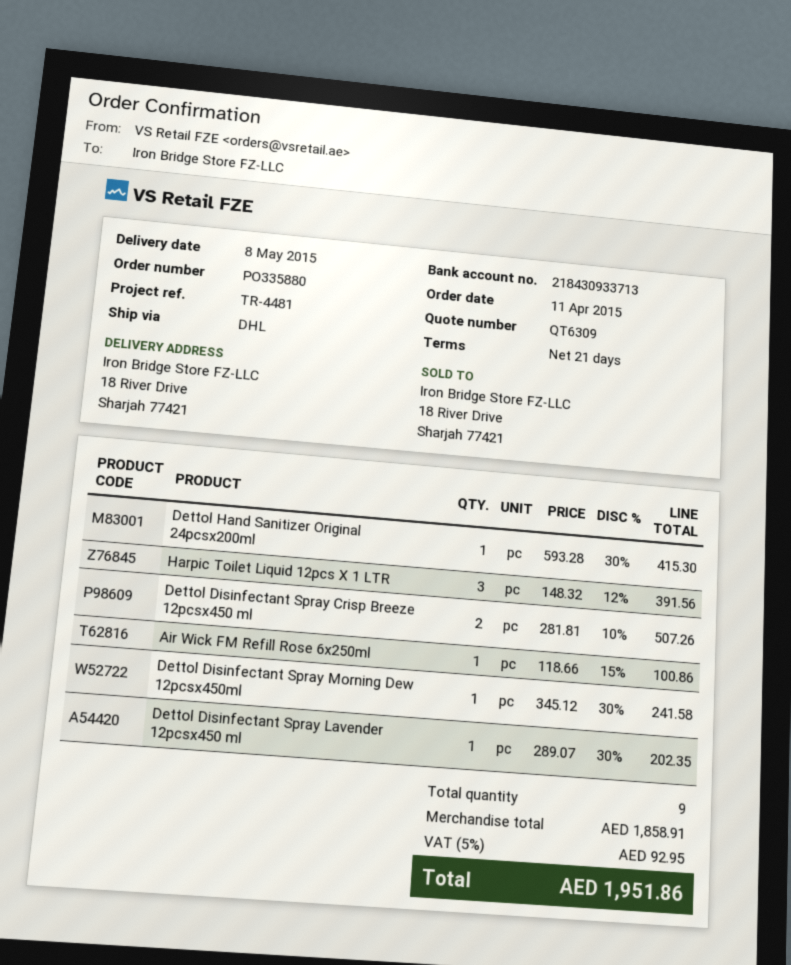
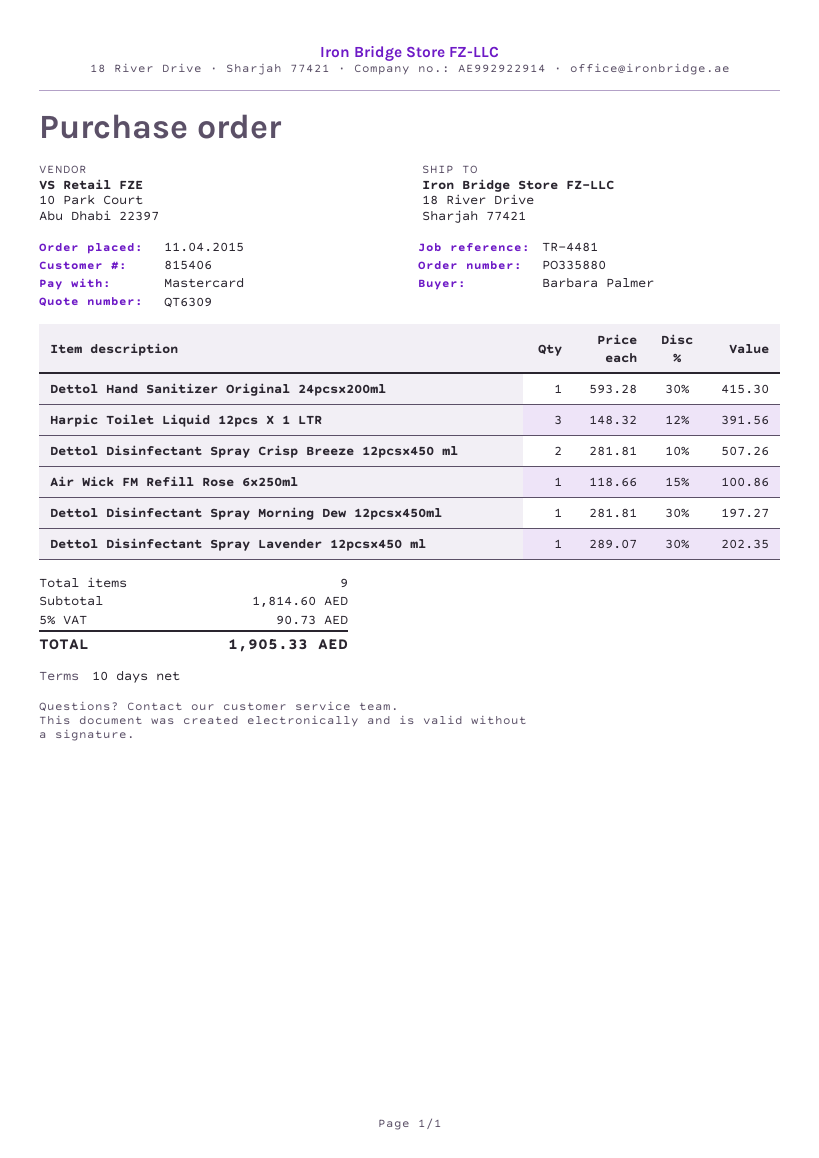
payment terms: 21 days -> 10 days
Dettol Disinfectant Spray Morning Dew 12pcsx450ml: 1 x 345.12 - 30% = 241.58 -> 1 x 281.81 - 30% = 197.27
subtotal: 1858.91 -> 1814.60
tax: 5% = 92.95 -> 5% = 90.73
total: 1951.86 -> 1905.33

